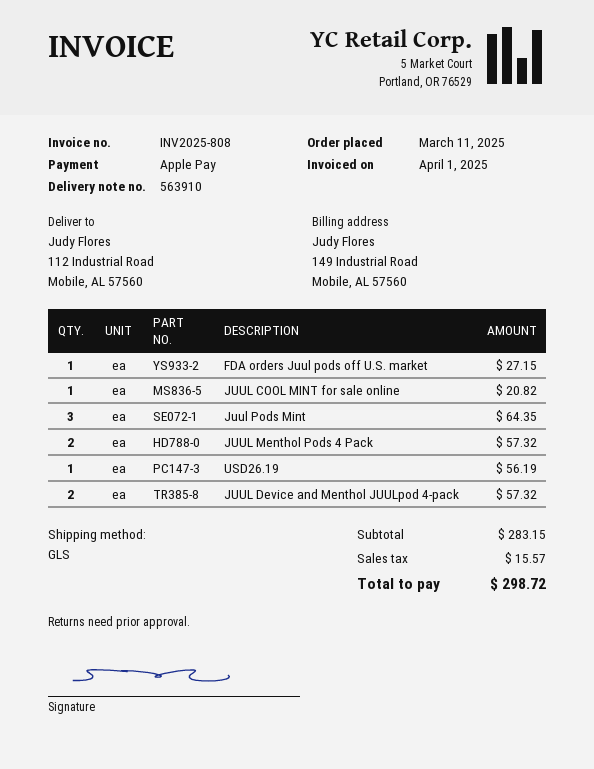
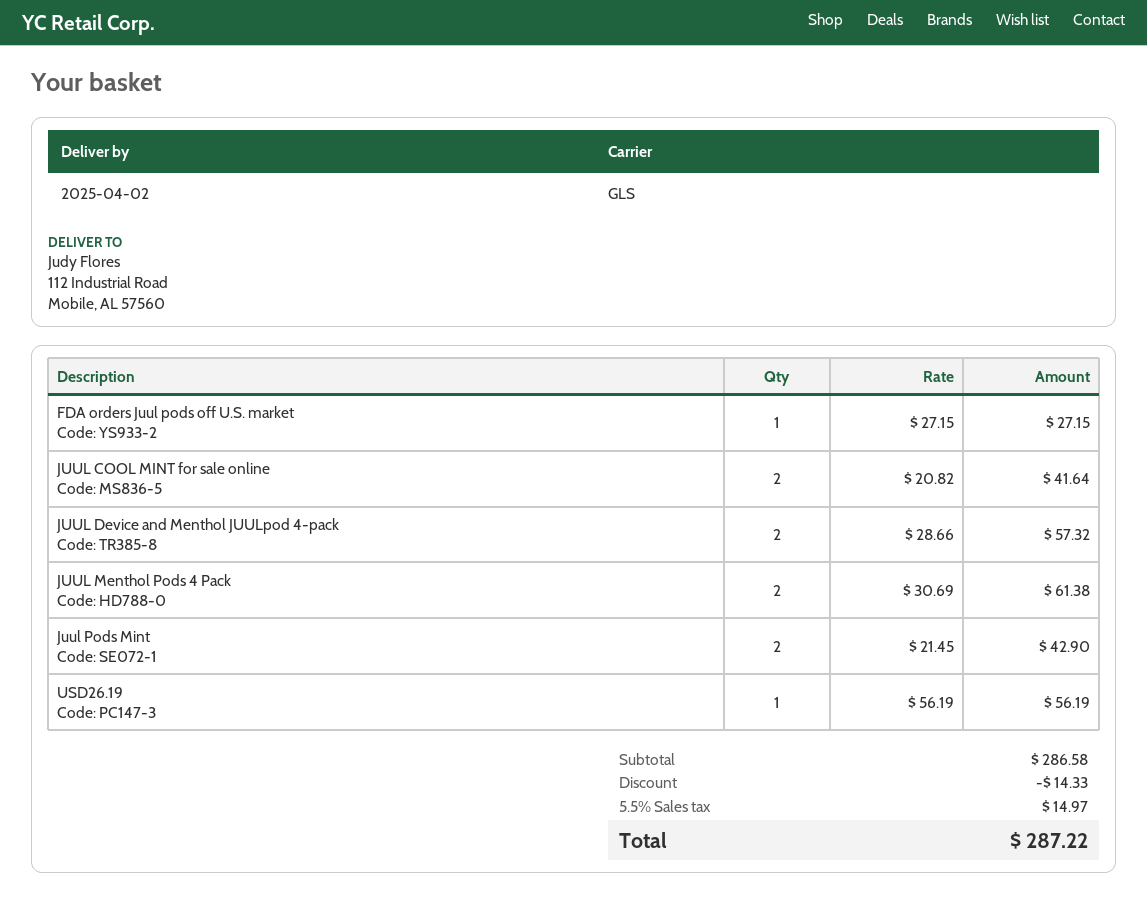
JUUL COOL MINT for sale online: 1 for 20.82 -> 2 for 41.64
Juul Pods Mint: 3 for 64.35 -> 2 for 42.90
JUUL Menthol Pods 4 Pack: 2 for 57.32 -> 2 for 61.38
subtotal: 283.15 -> 286.58
discount: none -> 14.33
tax: 15.57 -> 14.97
total: 298.72 -> 287.22

